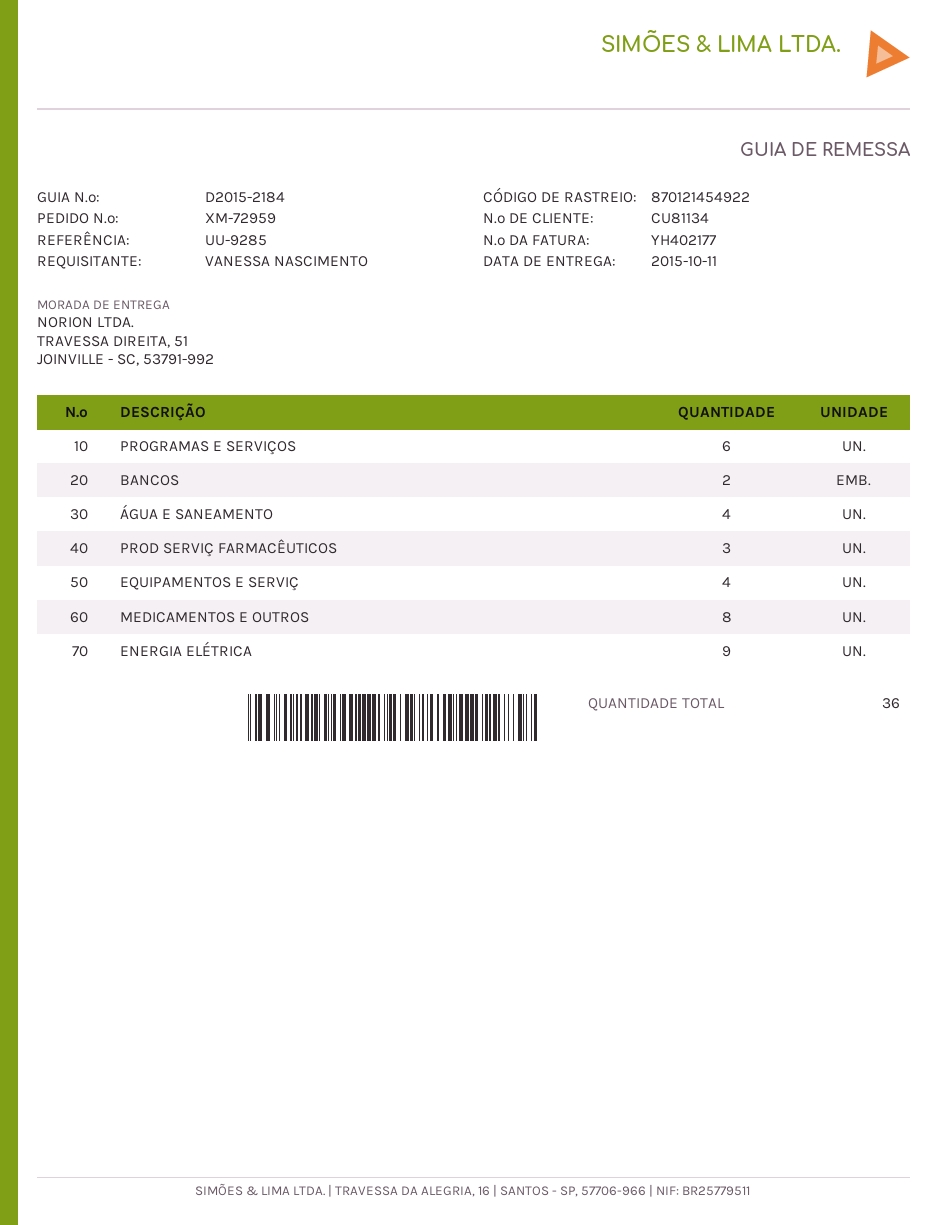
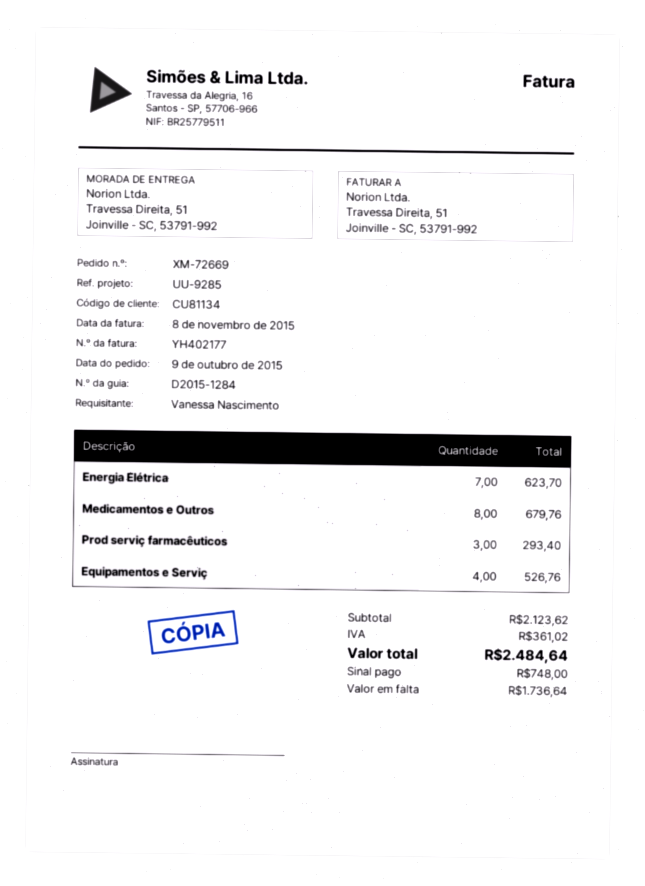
order number: XM-72959 -> XM-72669
delivery note number: D2015-2184 -> D2015-1284
PROGRAMAS E SERVIÇOS: 6 -> none
BANCOS: 2 -> none
ÁGUA E SANEAMENTO: 4 -> none
ENERGIA ELÉTRICA: 9 -> 7

